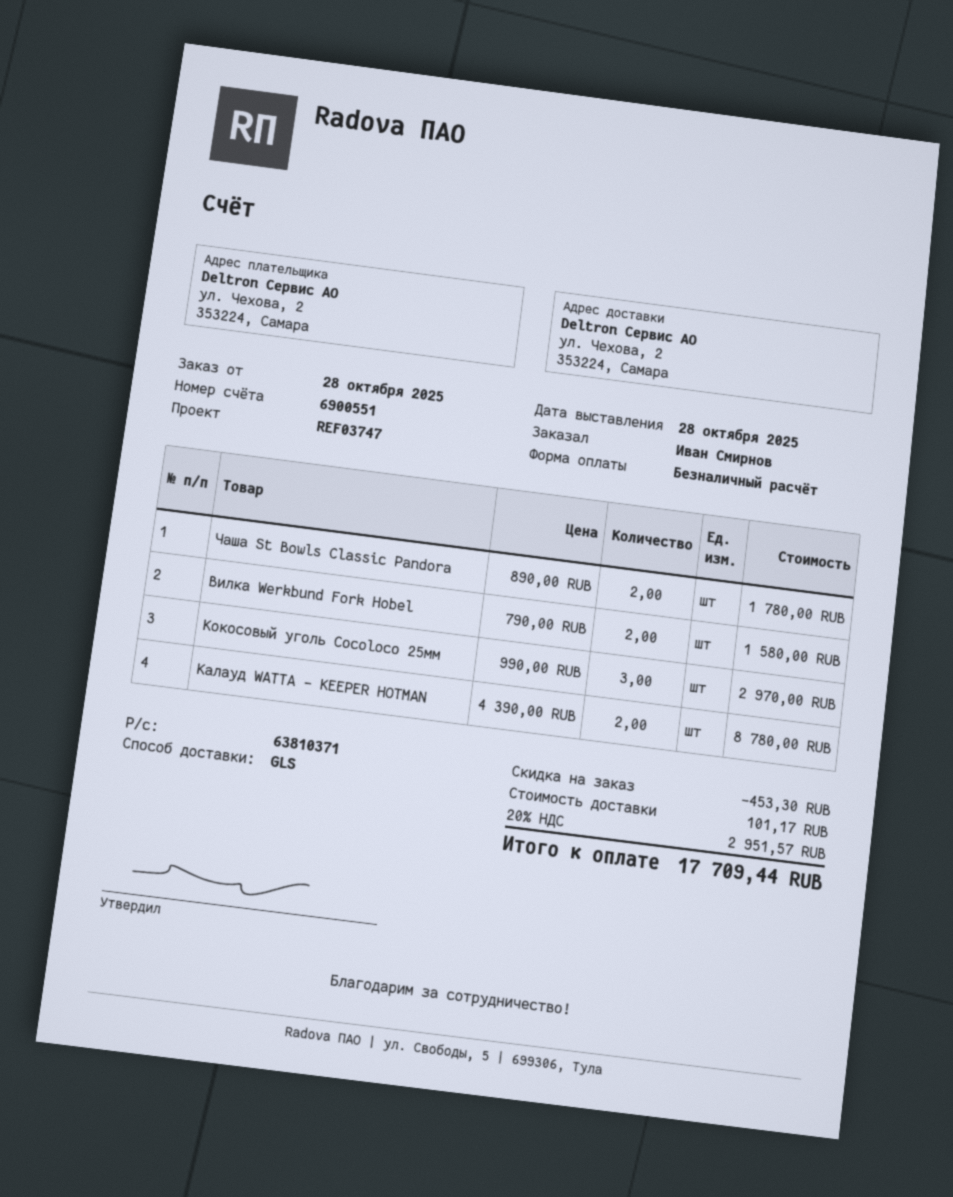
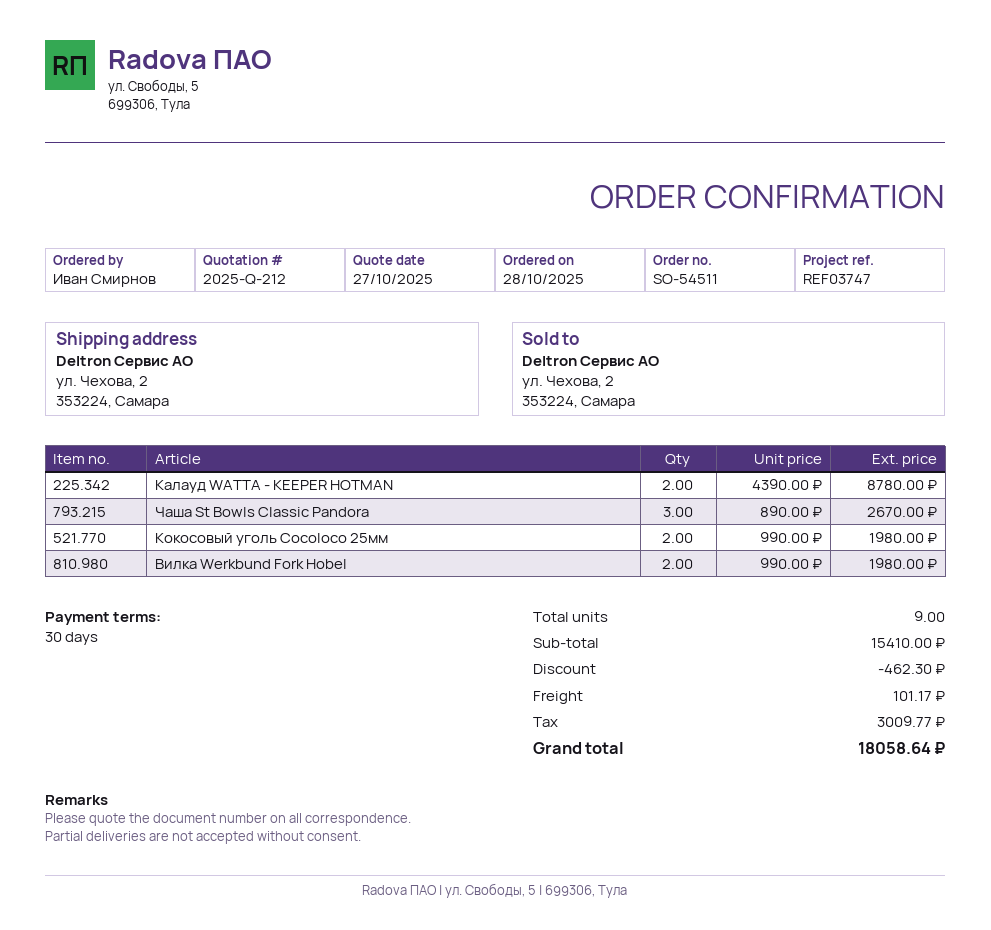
Чаша St Bowls Classic Pandora: 2 x 890.00 = 1780.00 -> 3 x 890.00 = 2670.00
Вилка Werkbund Fork Hobel: 2 x 790.00 = 1580.00 -> 2 x 990.00 = 1980.00
Кокосовый уголь Cocoloco 25мм: 3 x 990.00 = 2970.00 -> 2 x 990.00 = 1980.00
discount: 453.30 -> 462.30
tax: 2951.57 -> 3009.77
total: 17709.44 -> 18058.64

